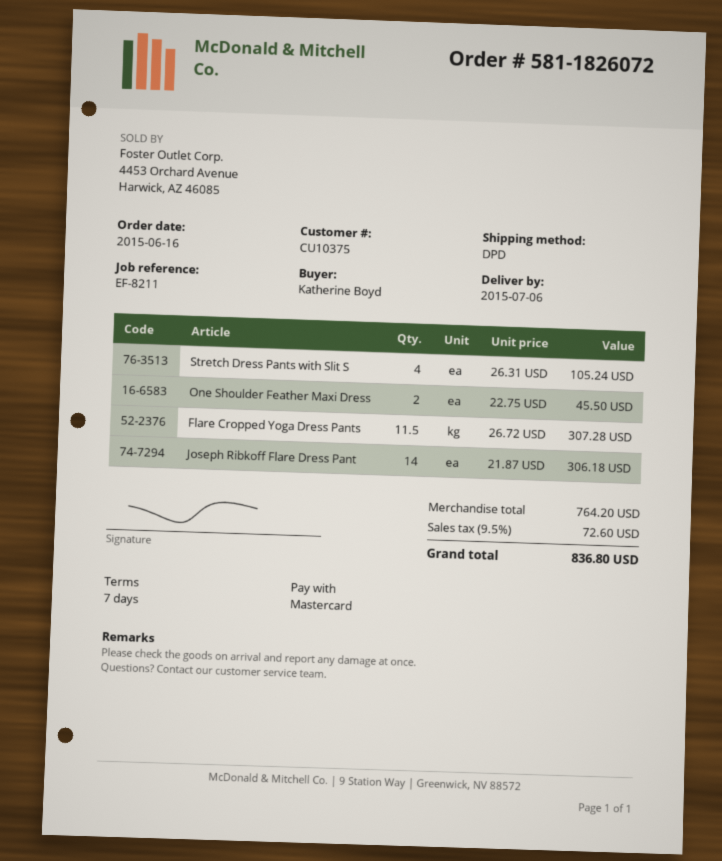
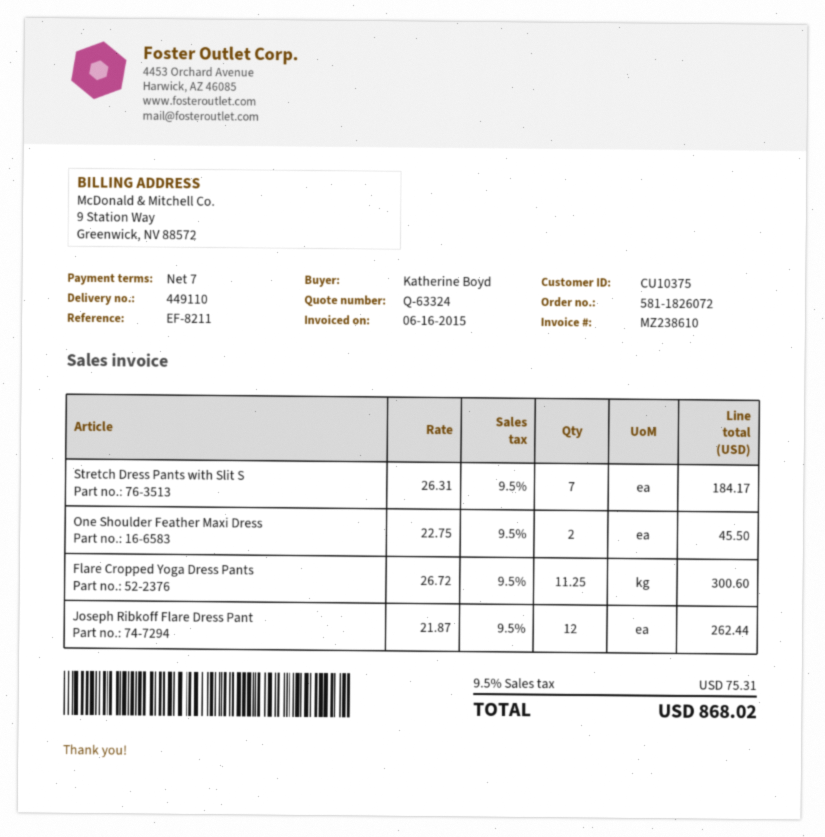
Stretch Dress Pants with Slit S: 4 x 26.31 = 105.24 -> 7 x 26.31 = 184.17
Flare Cropped Yoga Dress Pants: 11.5 x 26.72 = 307.28 -> 11.25 x 26.72 = 300.60
Joseph Ribkoff Flare Dress Pant: 14 x 21.87 = 306.18 -> 12 x 21.87 = 262.44
tax: 9.5% = 72.60 -> 9.5% = 75.31
total: 836.80 -> 868.02

